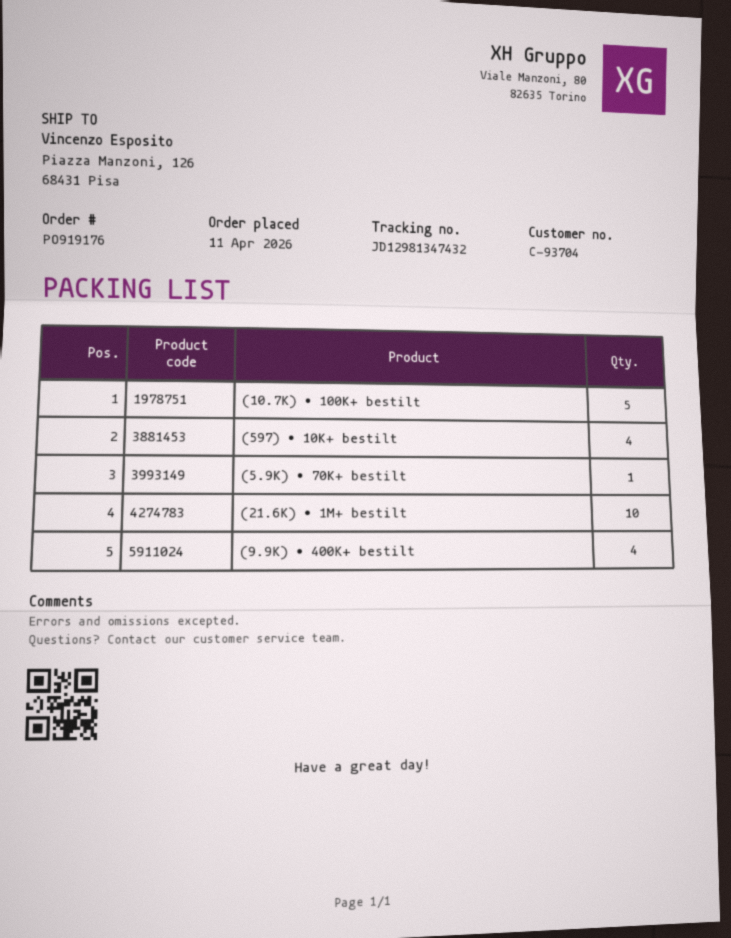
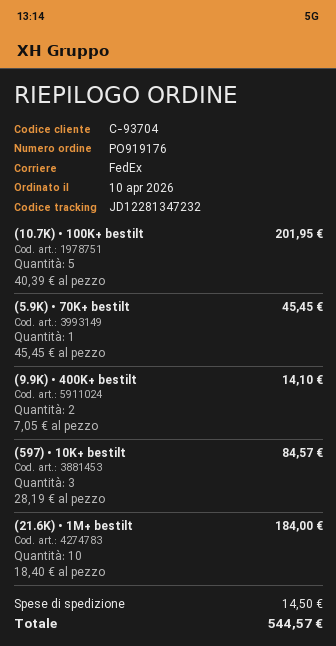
order date: 2026-04-11 -> 2026-04-10
tracking number: JD12981347432 -> JD12281347232
(597) • 10K+ bestilt: 4 -> 3
(9.9K) • 400K+ bestilt: 4 -> 2

